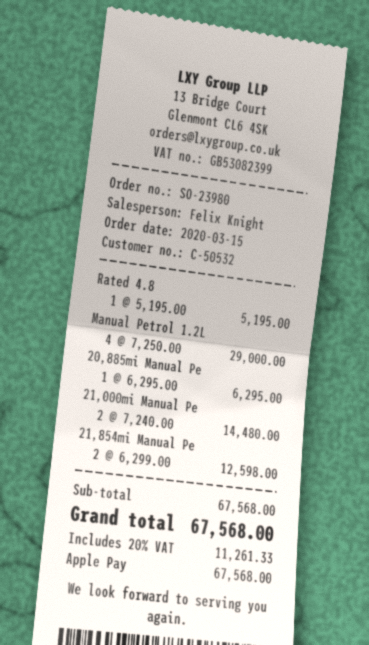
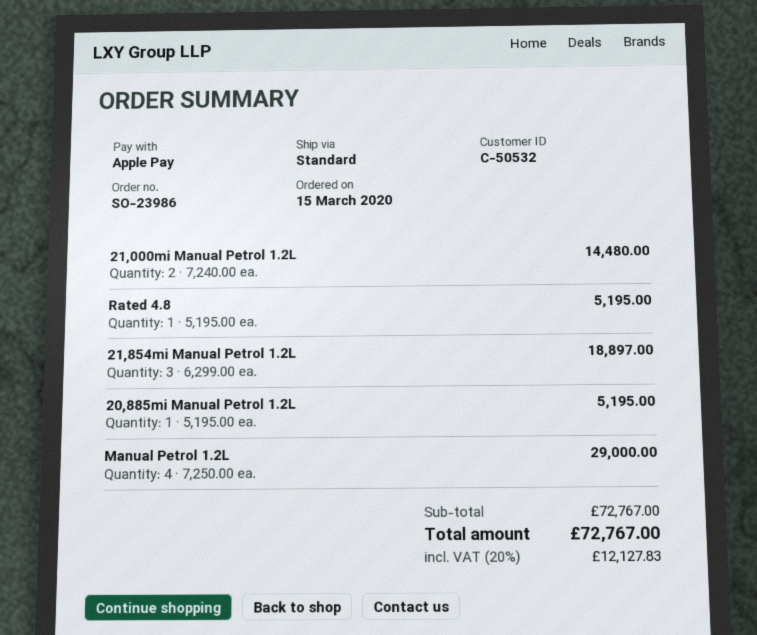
order number: SO-23980 -> SO-23986
20,885mi Manual Pe: 1 x 6295.00 = 6295.00 -> 1 x 5195.00 = 5195.00
21,854mi Manual Pe: 2 x 6299.00 = 12598.00 -> 3 x 6299.00 = 18897.00
subtotal: 67568.00 -> 72767.00
tax: 20% = 11261.33 -> 20% = 12127.83
total: 67568.00 -> 72767.00

